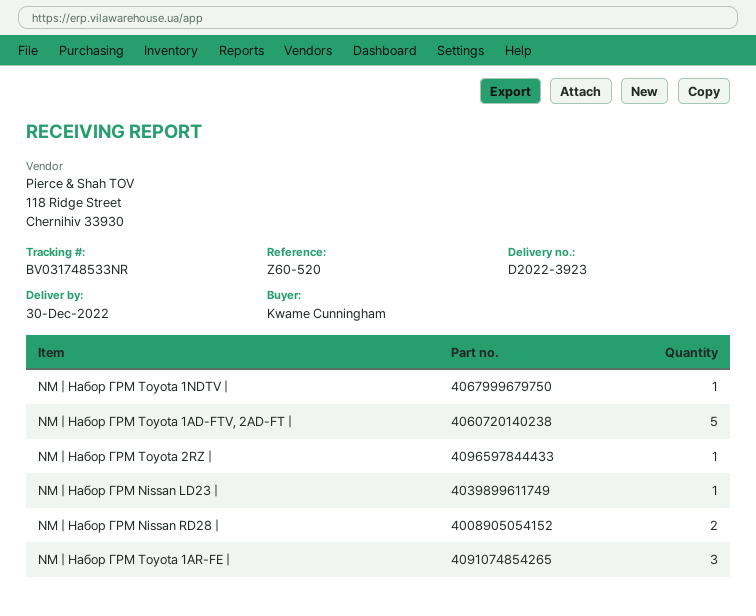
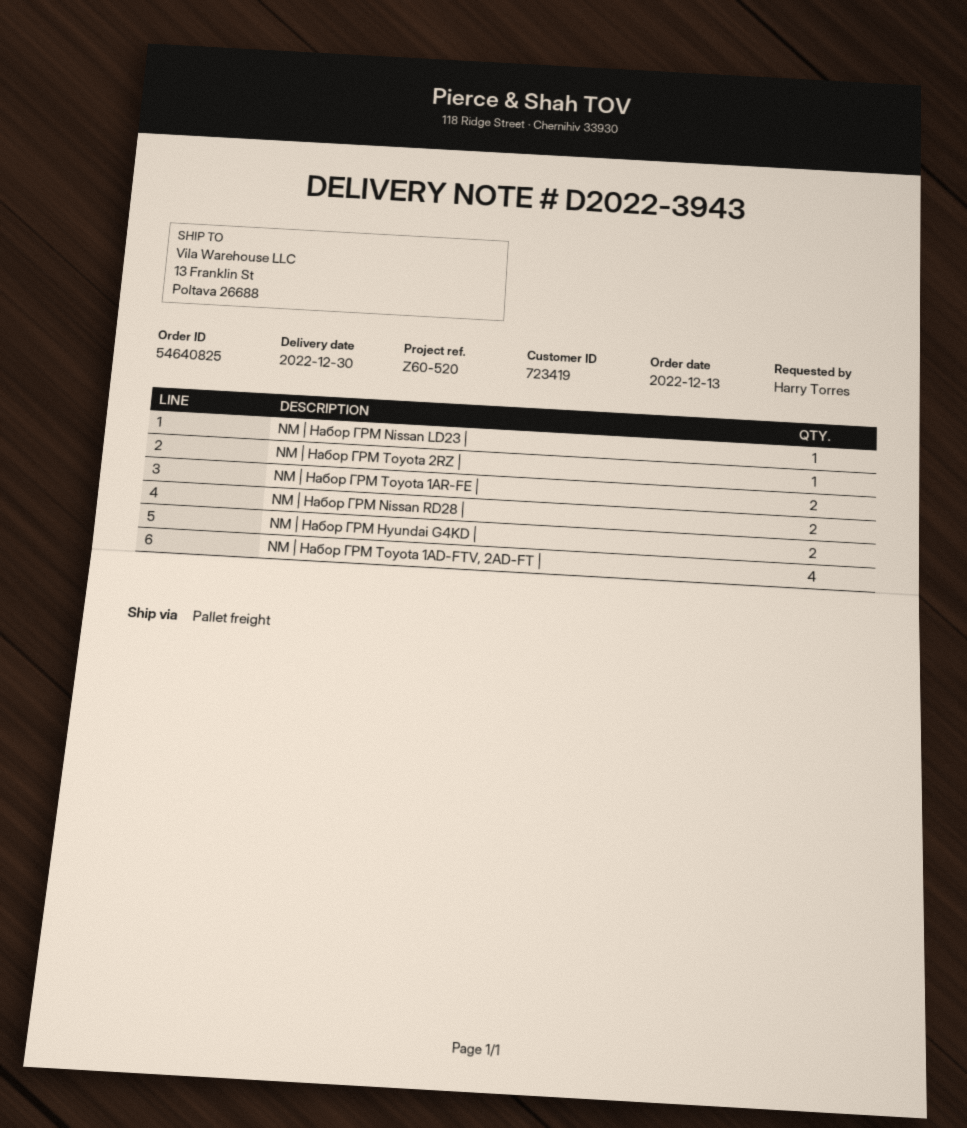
delivery note number: D2022-3923 -> D2022-3943
ordered by: Kwame Cunningham -> Harry Torres
NM | Набор ГРМ Toyota 1NDTV |: 1 -> none
NM | Набор ГРМ Toyota 1AD-FTV, 2AD-FT |: 5 -> 4
NM | Набор ГРМ Toyota 1AR-FE |: 3 -> 2
NM | Набор ГРМ Hyundai G4KD |: none -> 2

